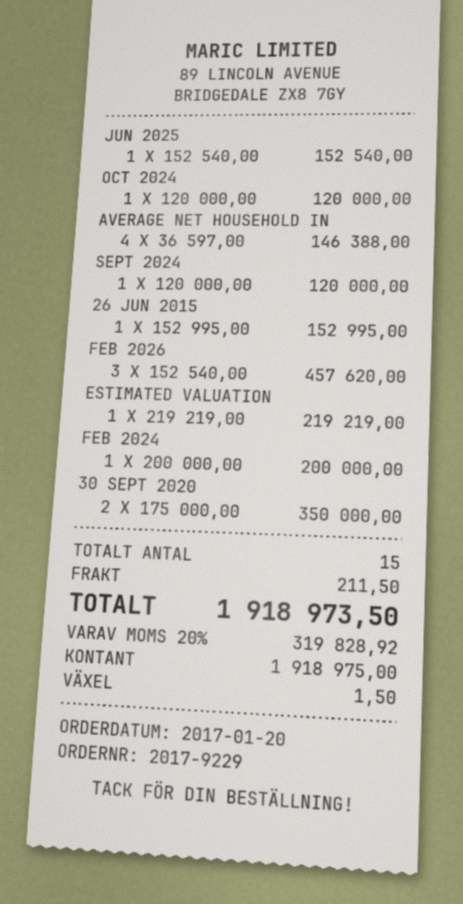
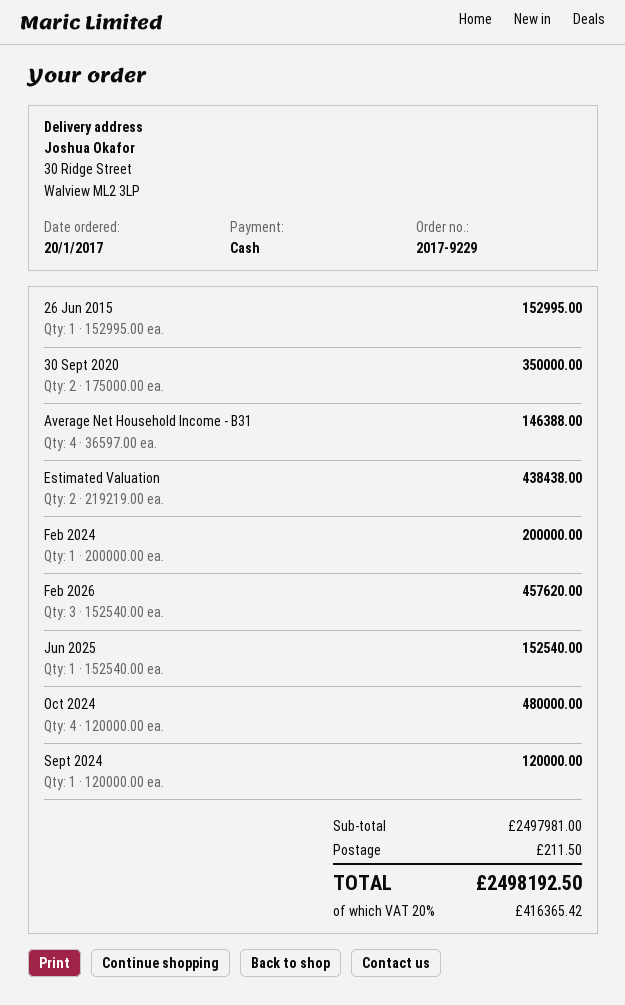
OCT 2024: 1 x 120000.00 = 120000.00 -> 4 x 120000.00 = 480000.00
ESTIMATED VALUATION: 1 x 219219.00 = 219219.00 -> 2 x 219219.00 = 438438.00
tax: 20% = 319828.92 -> 20% = 416365.42
total: 1918973.50 -> 2498192.50

